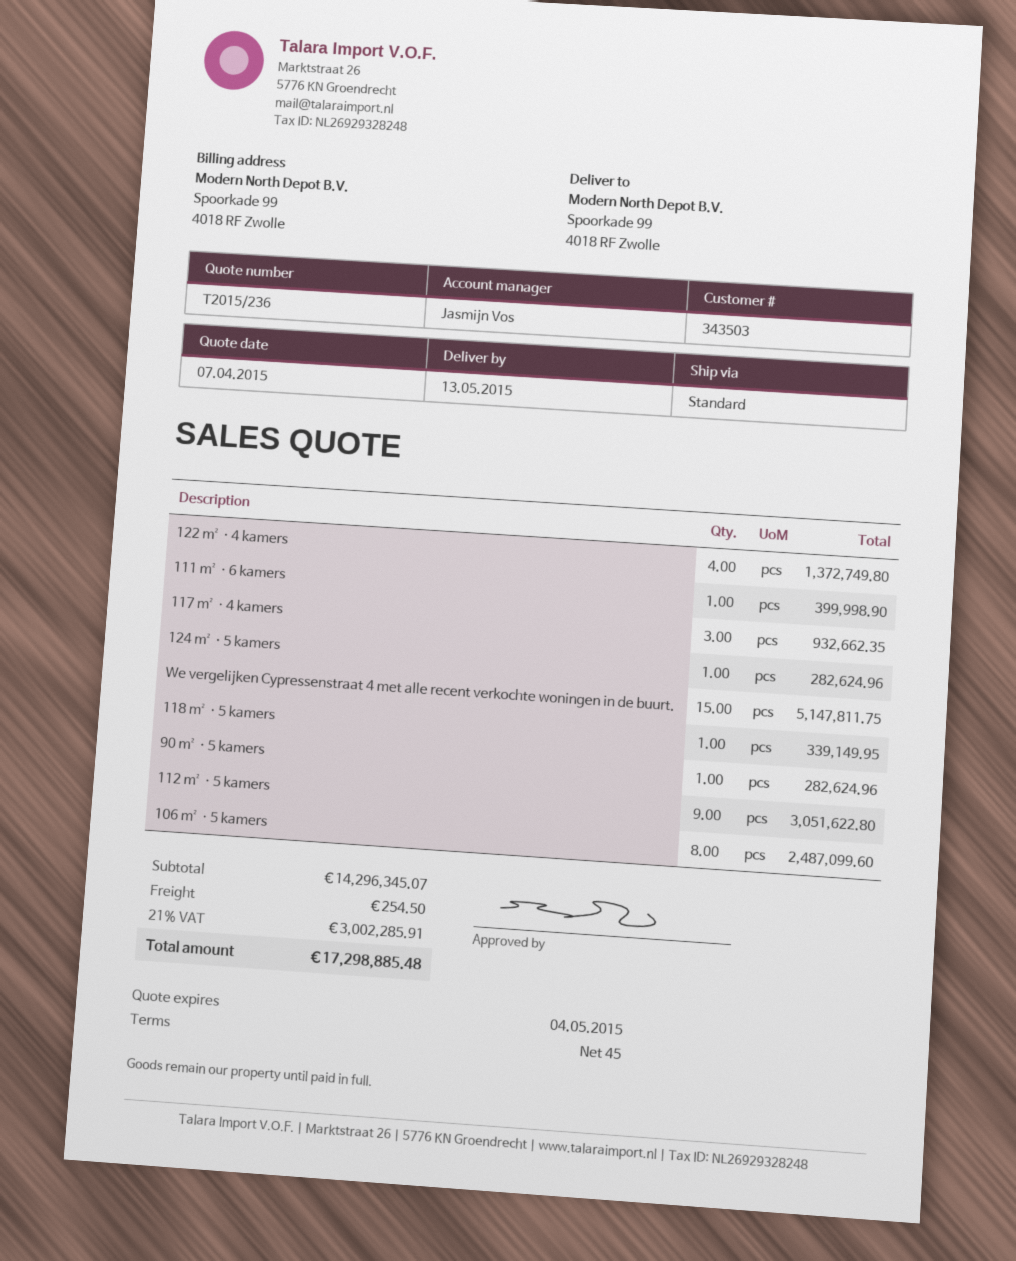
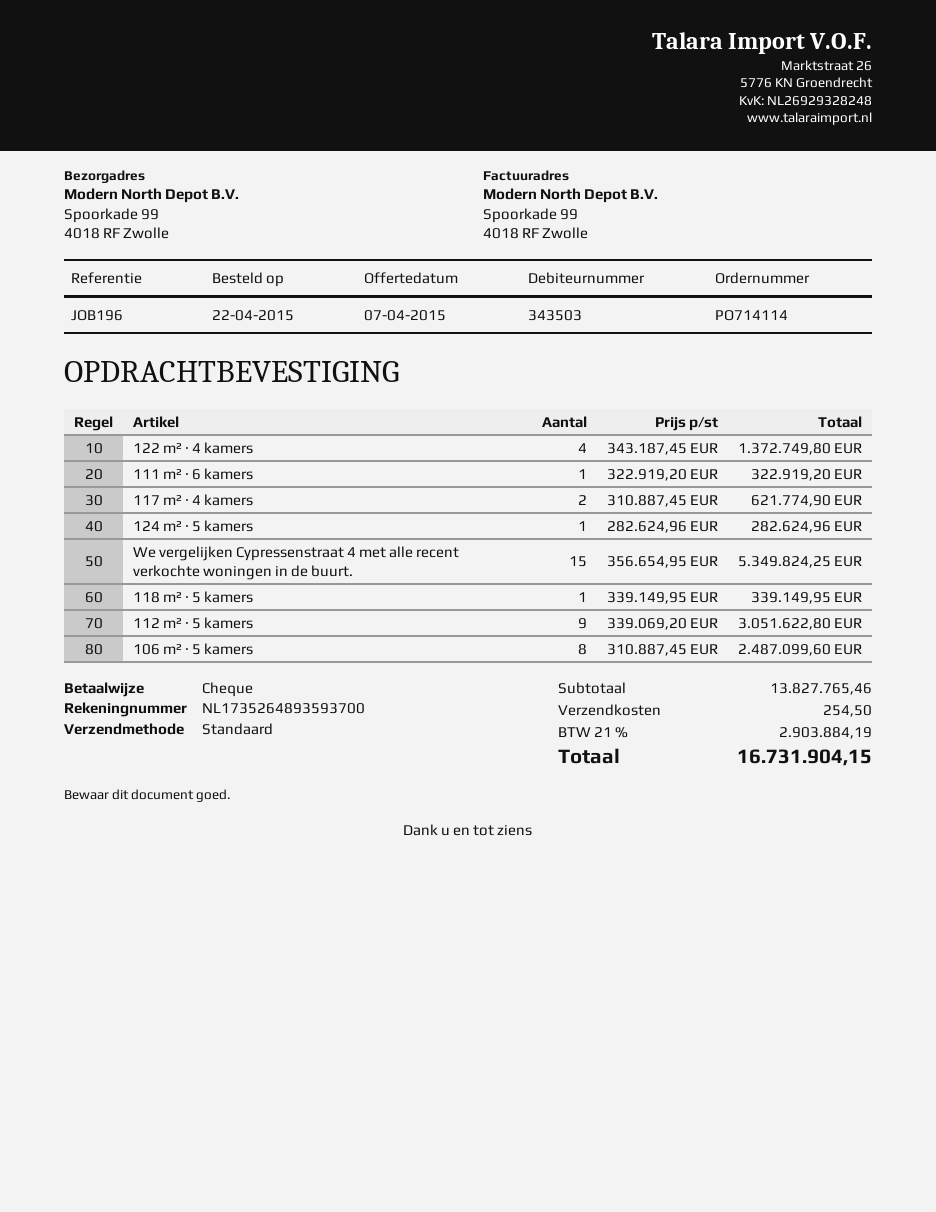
111 m² · 6 kamers: 1 for 399998.90 -> 1 for 322919.20
117 m² · 4 kamers: 3 for 932662.35 -> 2 for 621774.90
We vergelijken Cypressenstraat 4 met alle recent verkochte woningen in de buurt.: 15 for 5147811.75 -> 15 for 5349824.25
90 m² · 5 kamers: 1 for 282624.96 -> none
subtotal: 14296345.07 -> 13827765.46
tax: 21% = 3002285.91 -> 21% = 2903884.19
total: 17298885.48 -> 16731904.15

